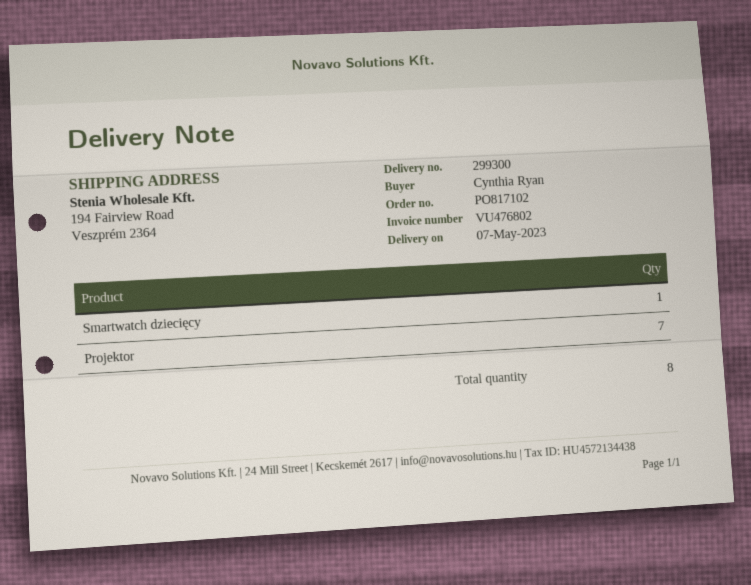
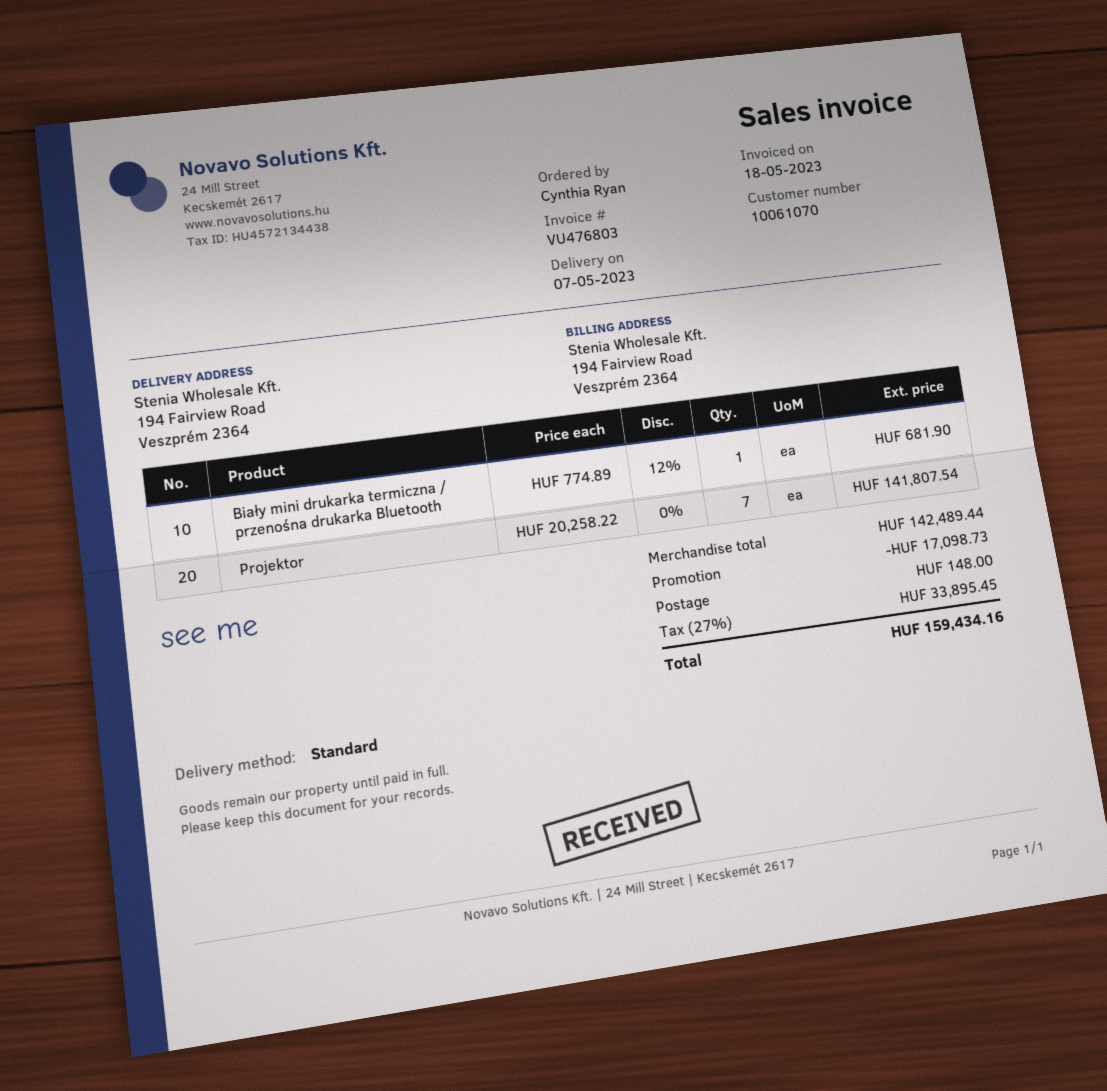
invoice number: VU476802 -> VU476803
Smartwatch dziecięcy: 1 -> none
Biały mini drukarka termiczna / przenośna drukarka Bluetooth: none -> 1

